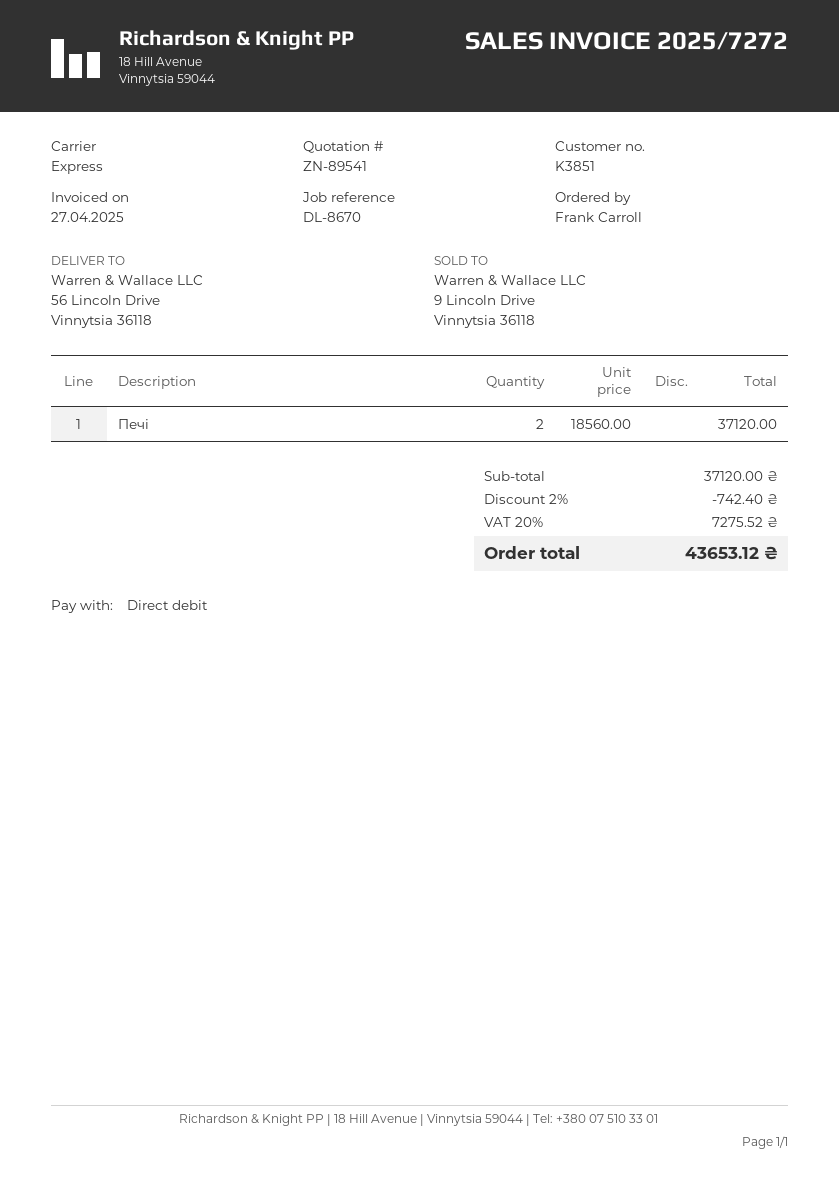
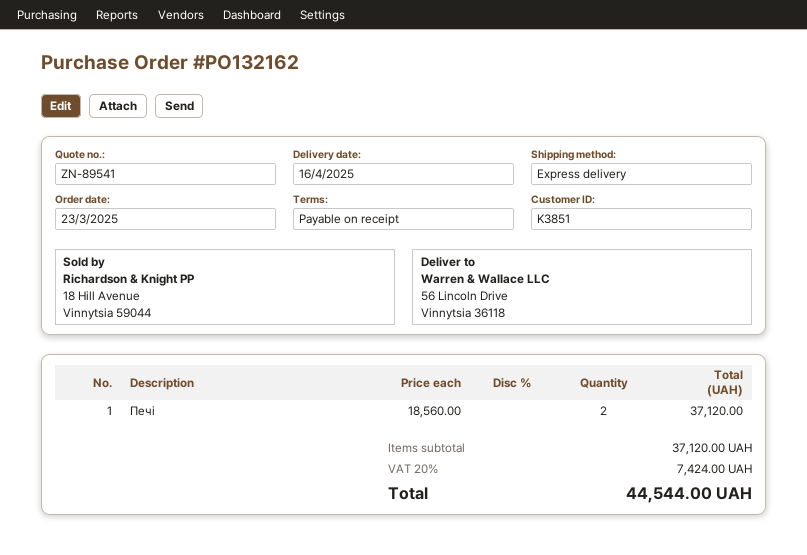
discount: 2% = 742.40 -> none
tax: 20% = 7275.52 -> 20% = 7424.00
total: 43653.12 -> 44544.00

